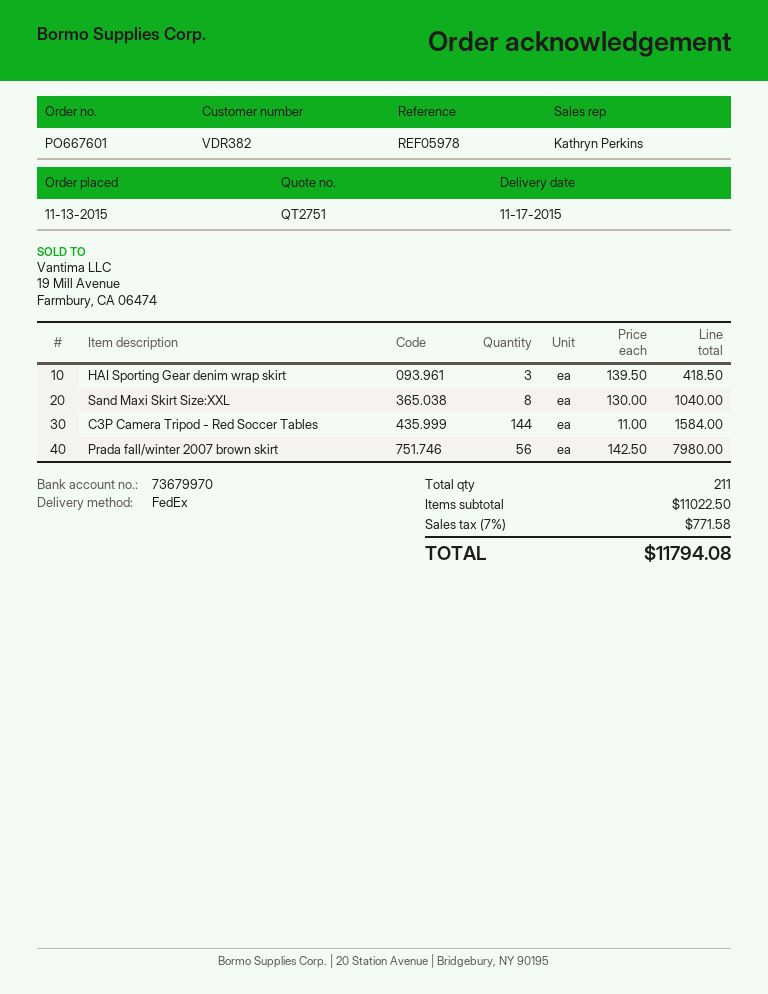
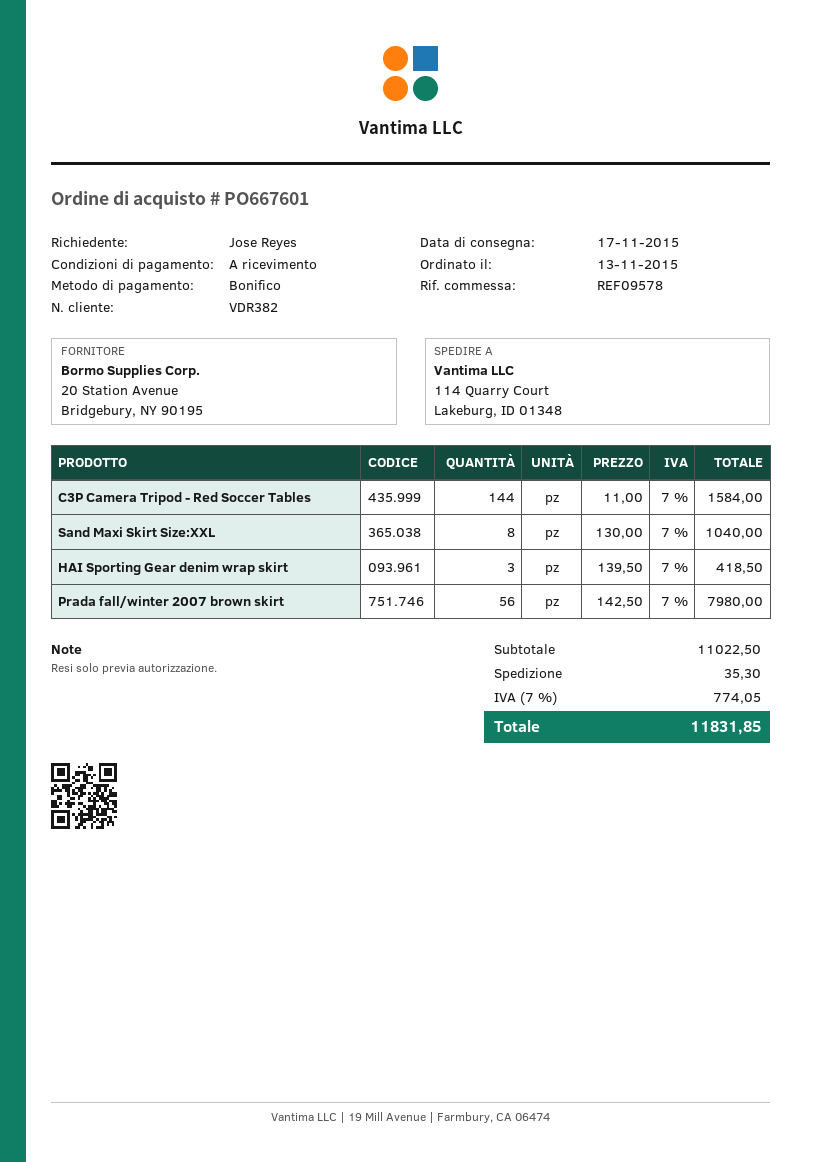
reference: REF05978 -> REF09578
shipping: none -> 35.30
tax: 7% = 771.58 -> 7% = 774.05
total: 11794.08 -> 11831.85

